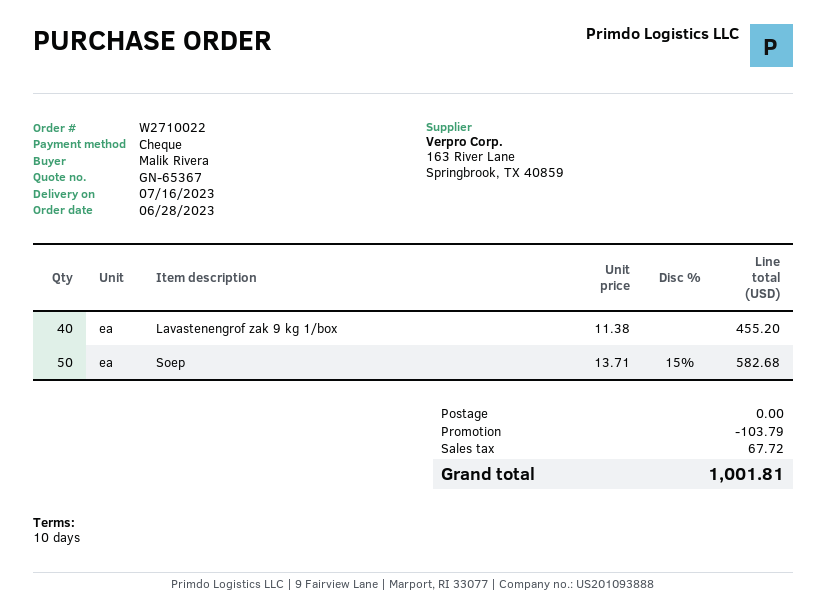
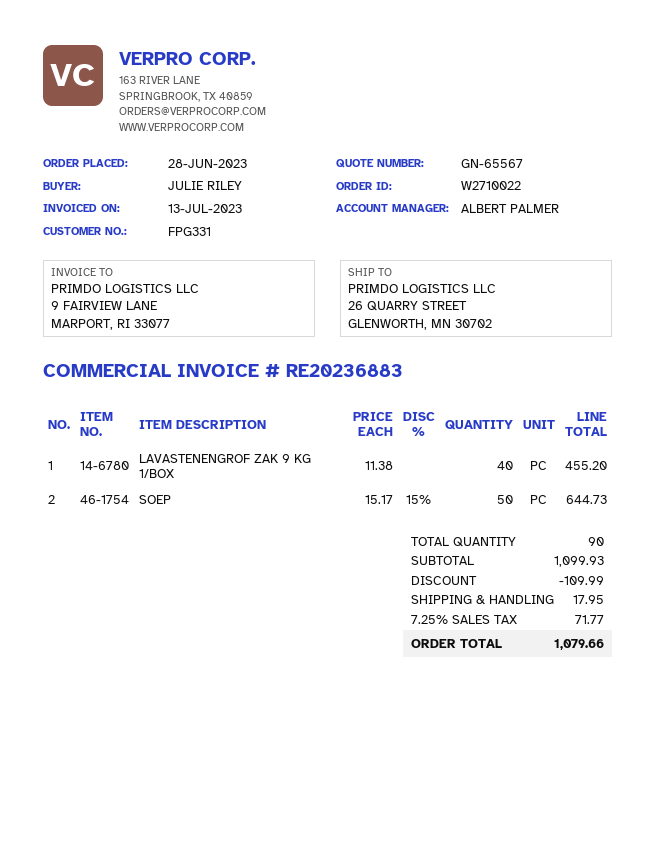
quote number: GN-65367 -> GN-65567
ordered by: Malik Rivera -> JULIE RILEY
Soep: 50 x 13.71 - 15% = 582.68 -> 50 x 15.17 - 15% = 644.73
discount: 103.79 -> 109.99
shipping: 0.00 -> 17.95
tax: 67.72 -> 71.77
total: 1001.81 -> 1079.66

